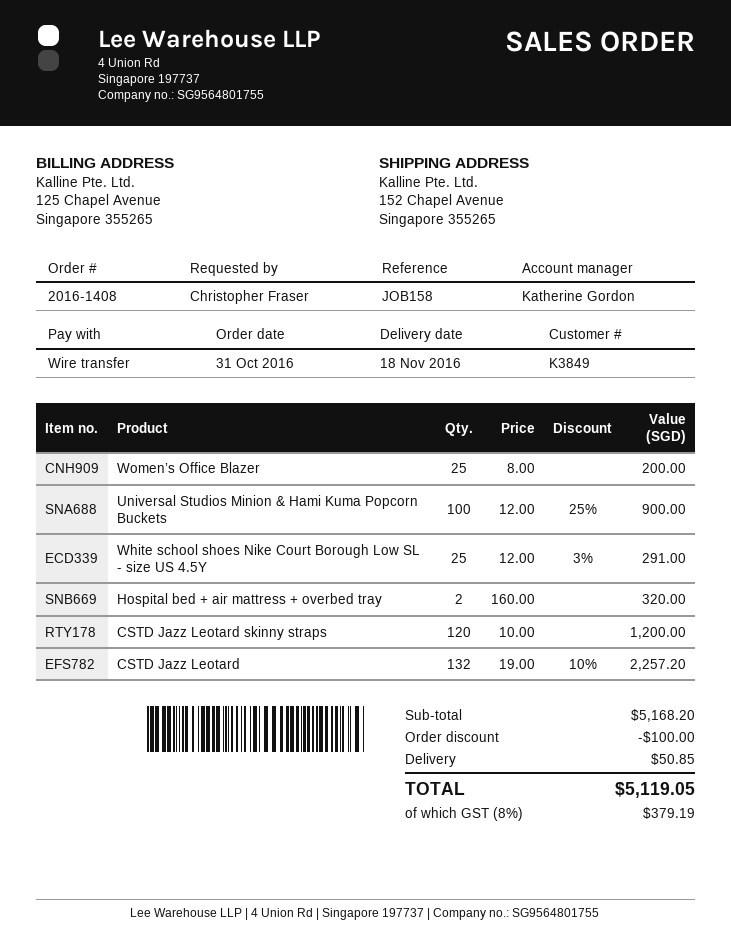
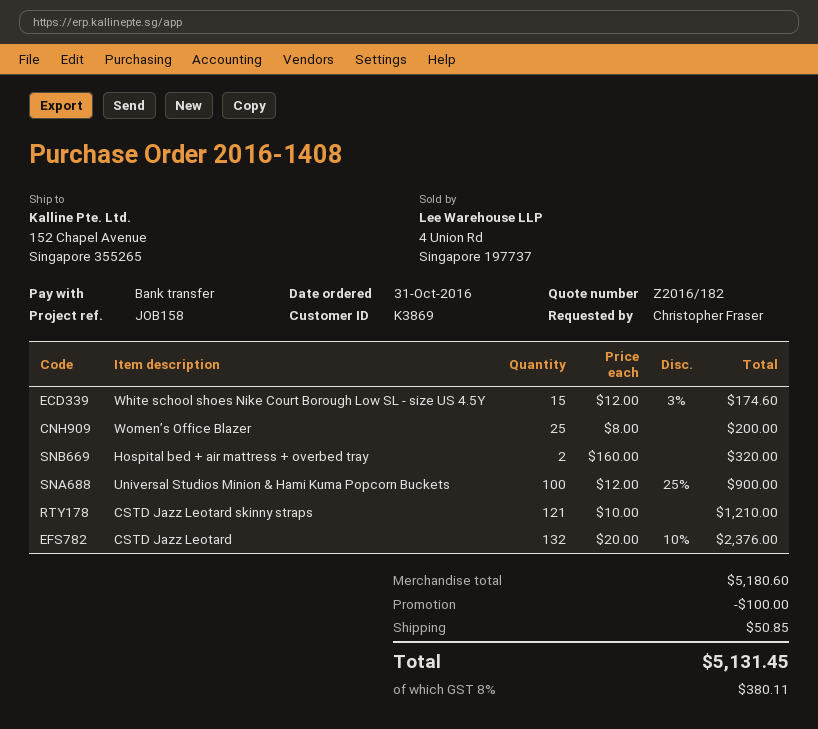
customer number: K3849 -> K3869
White school shoes Nike Court Borough Low SL - size US 4.5Y: 25 x 12.00 - 3% = 291.00 -> 15 x 12.00 - 3% = 174.60
CSTD Jazz Leotard skinny straps: 120 x 10.00 = 1200.00 -> 121 x 10.00 = 1210.00
CSTD Jazz Leotard: 132 x 19.00 - 10% = 2257.20 -> 132 x 20.00 - 10% = 2376.00
subtotal: 5168.20 -> 5180.60
tax: 8% = 379.19 -> 8% = 380.11
total: 5119.05 -> 5131.45

